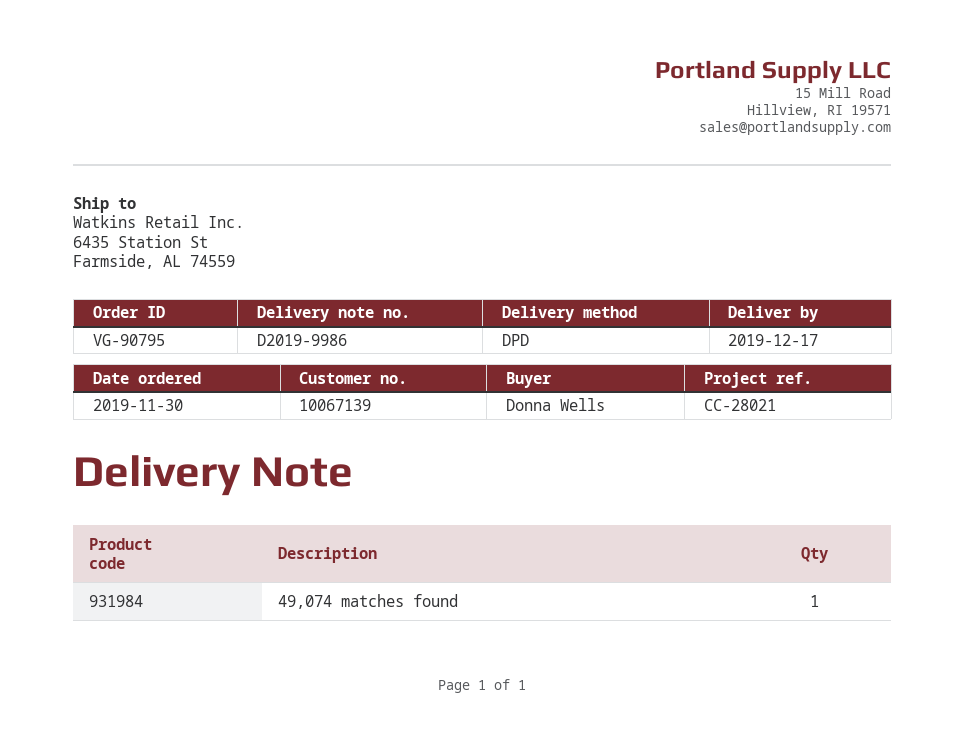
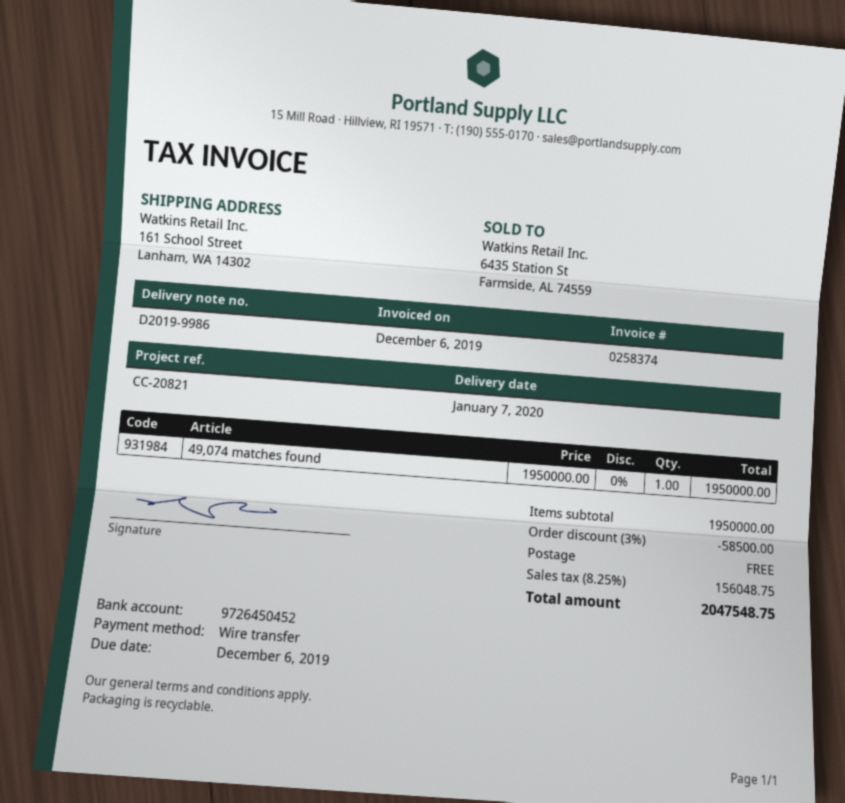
delivery date: 2019-12-17 -> 2020-01-07
reference: CC-28021 -> CC-20821
ship to: 6435 Station St, Farmside, AL 74559 -> 161 School Street, Lanham, WA 14302

